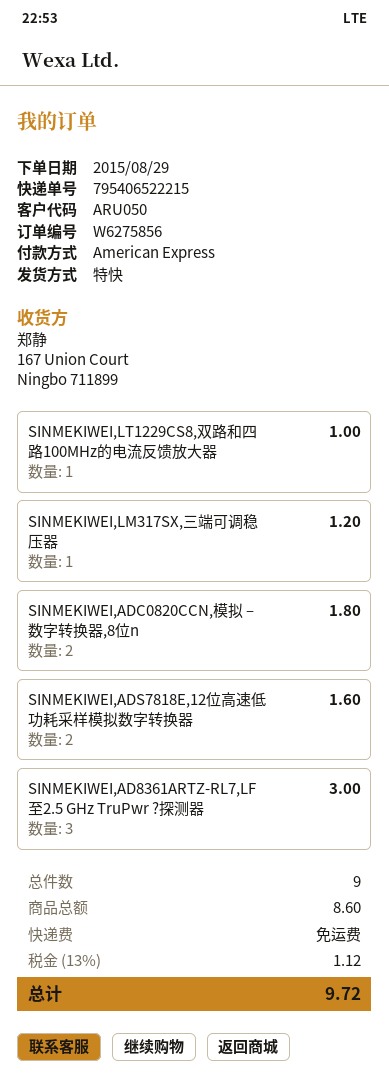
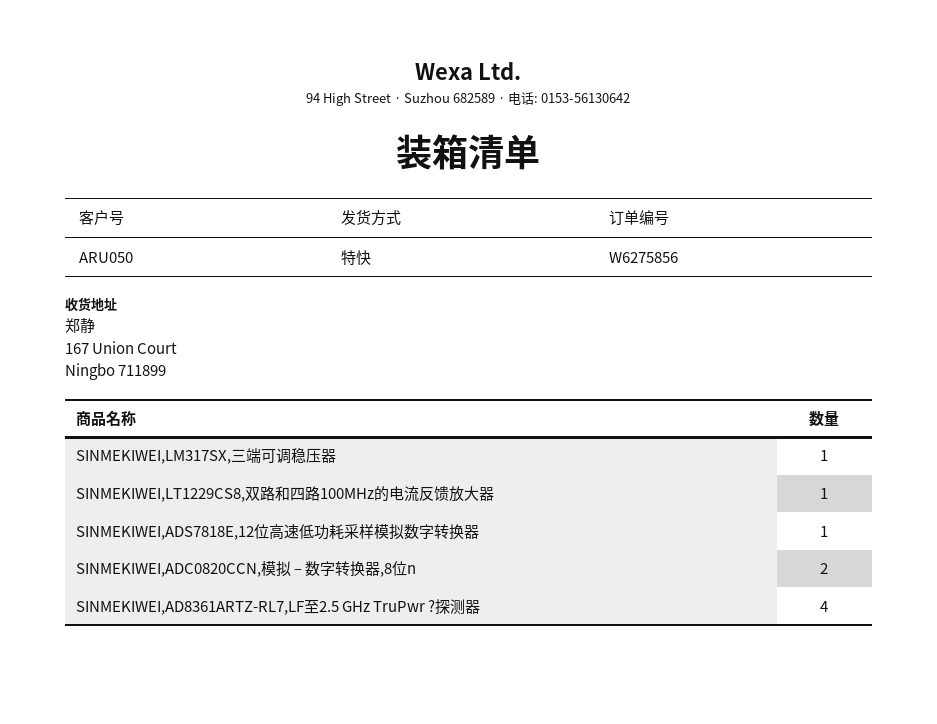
SINMEKIWEI,ADS7818E,12位高速低功耗采样模拟数字转换器: 2 -> 1
SINMEKIWEI,AD8361ARTZ-RL7,LF至2.5 GHz TruPwr ?探测器: 3 -> 4

